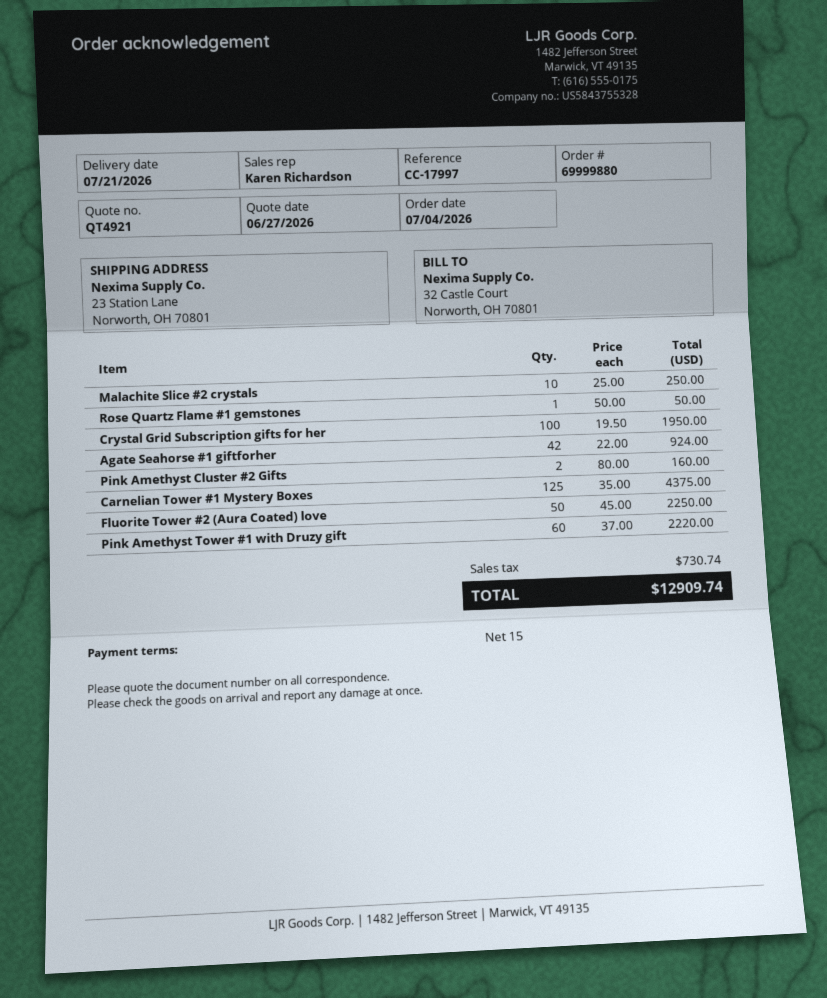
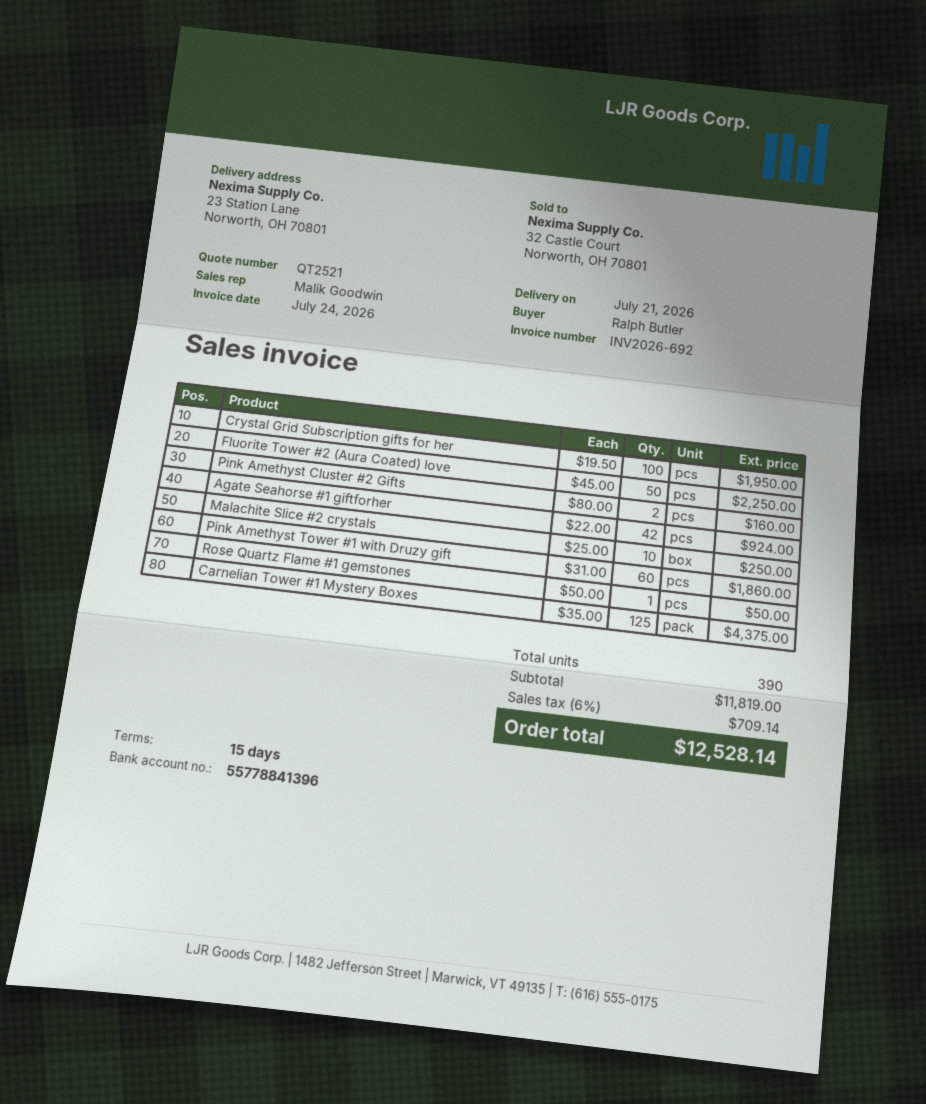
quote number: QT4921 -> QT2521
sales rep: Karen Richardson -> Malik Goodwin
Pink Amethyst Tower #1 with Druzy gift: 60 x 37.00 = 2220.00 -> 60 x 31.00 = 1860.00
tax: 730.74 -> 709.14
total: 12909.74 -> 12528.14

